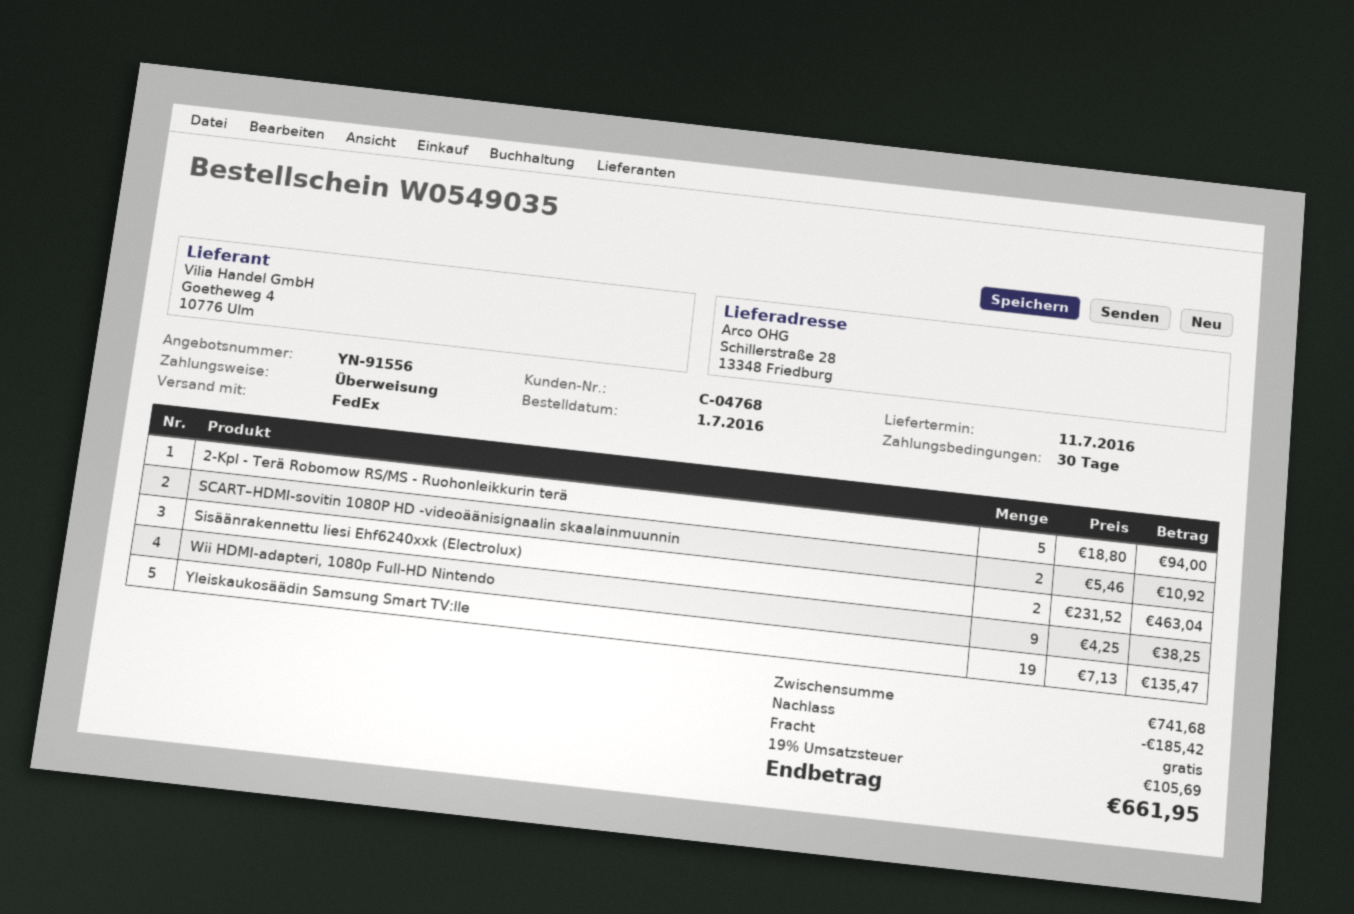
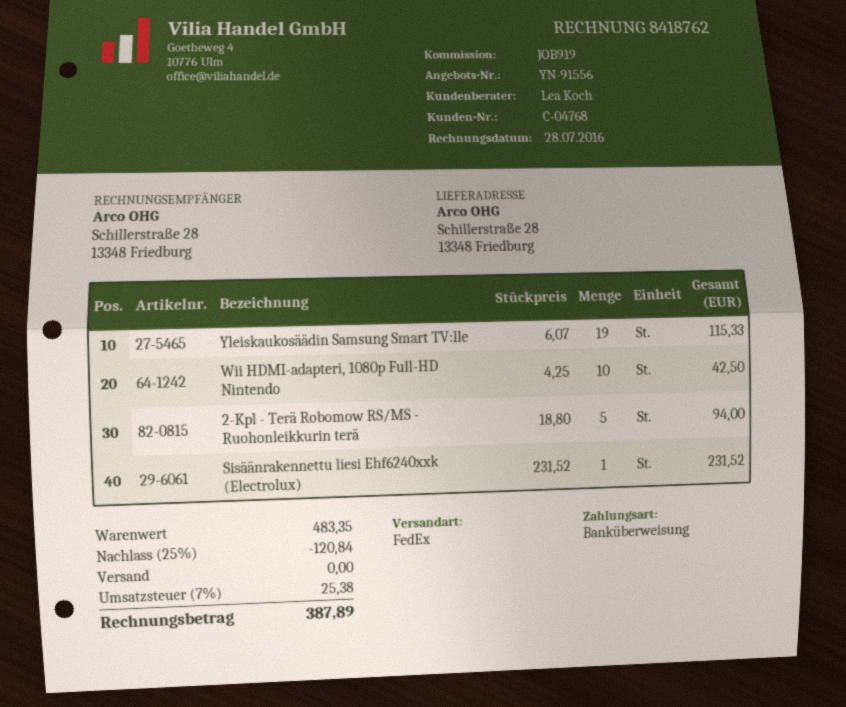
SCART–HDMI-sovitin 1080P HD -videoäänisignaalin skaalainmuunnin: 2 x 5.46 = 10.92 -> none
Sisäänrakennettu liesi Ehf6240xxk (Electrolux): 2 x 231.52 = 463.04 -> 1 x 231.52 = 231.52
Wii HDMI-adapteri, 1080p Full-HD Nintendo: 9 x 4.25 = 38.25 -> 10 x 4.25 = 42.50
Yleiskaukosäädin Samsung Smart TV:lle: 19 x 7.13 = 135.47 -> 19 x 6.07 = 115.33
subtotal: 741.68 -> 483.35
discount: 185.42 -> 120.84
tax: 19% = 105.69 -> 7% = 25.38
total: 661.95 -> 387.89

